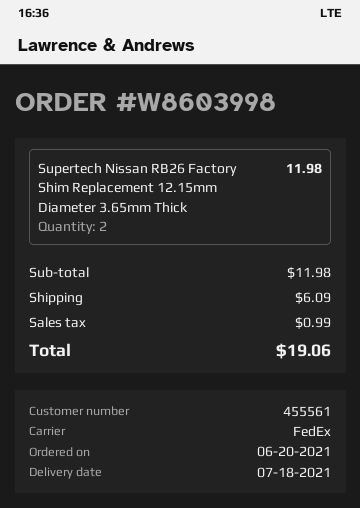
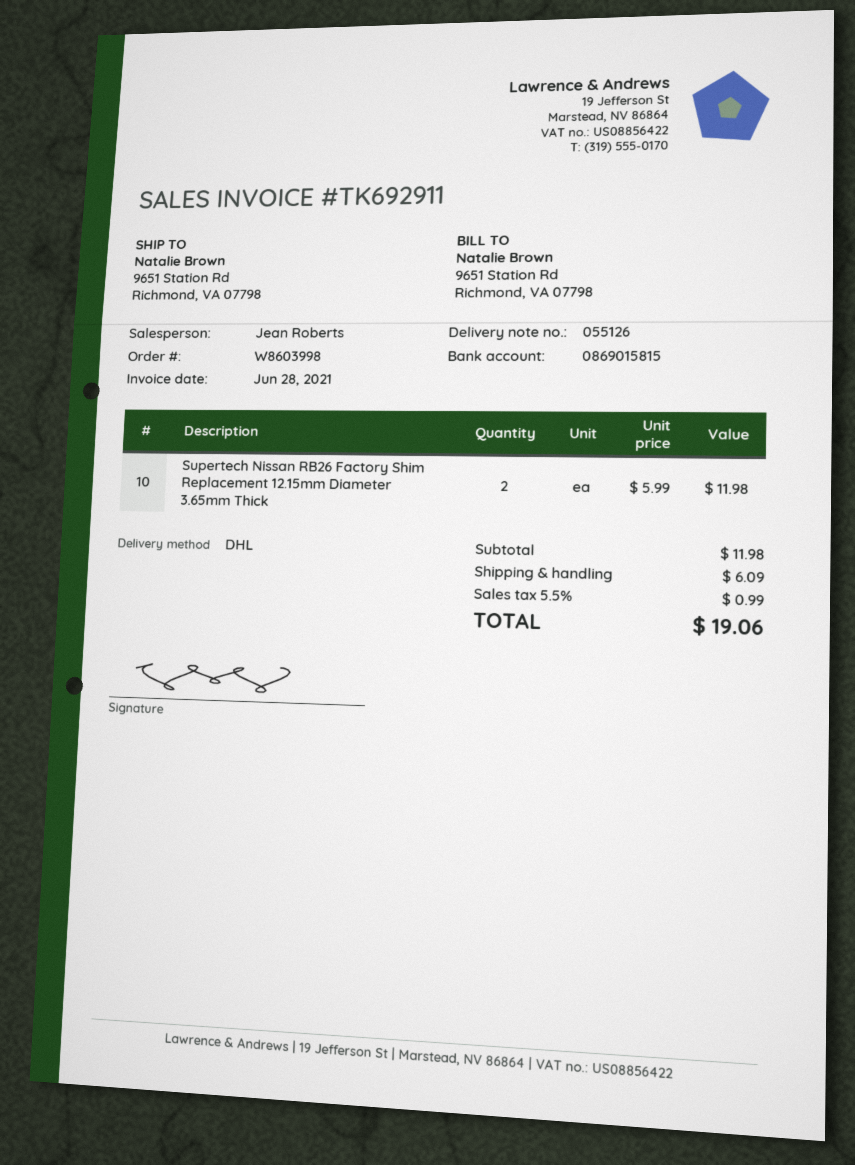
shipping method: FedEx -> DHL

